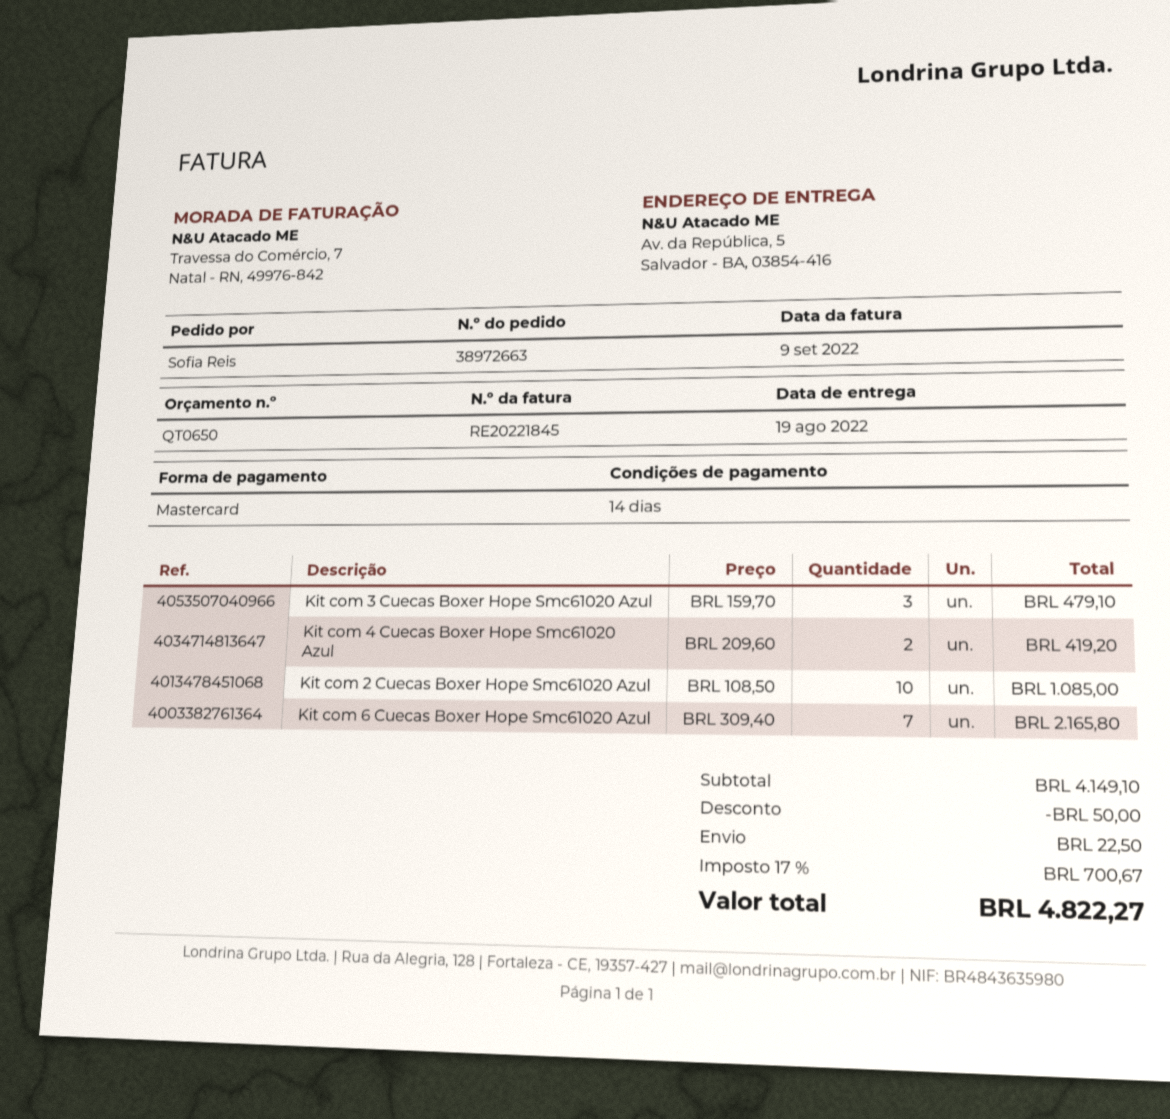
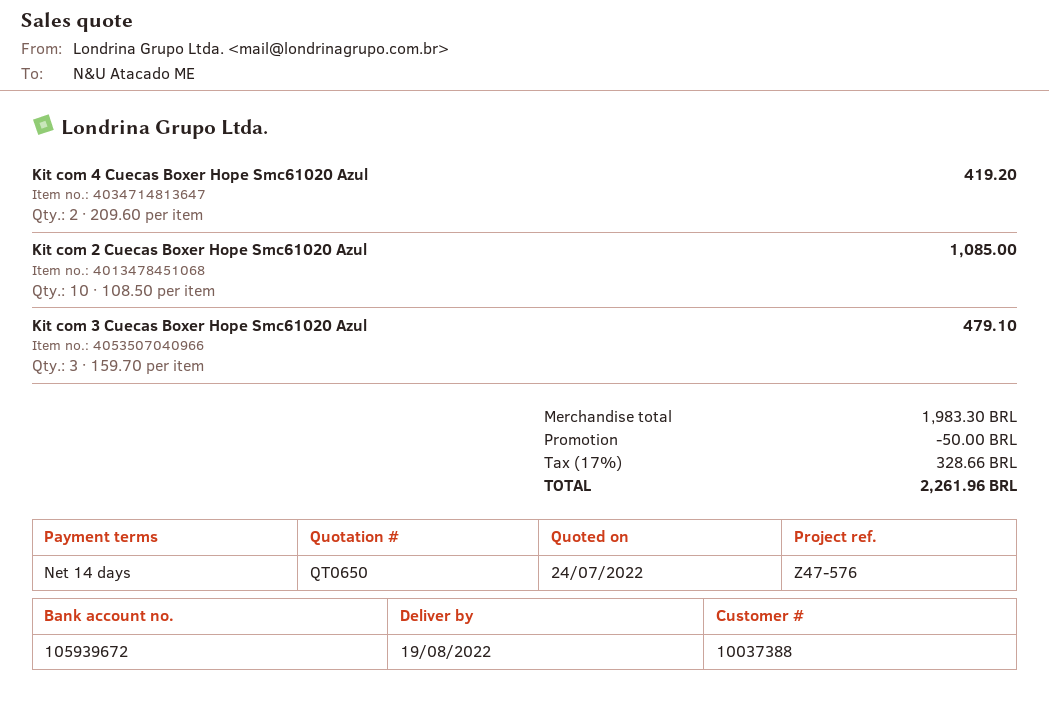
Kit com 6 Cuecas Boxer Hope Smc61020 Azul: 7 x 309.40 = 2165.80 -> none
subtotal: 4149.10 -> 1983.30
shipping: 22.50 -> none
tax: 17% = 700.67 -> 17% = 328.66
total: 4822.27 -> 2261.96

